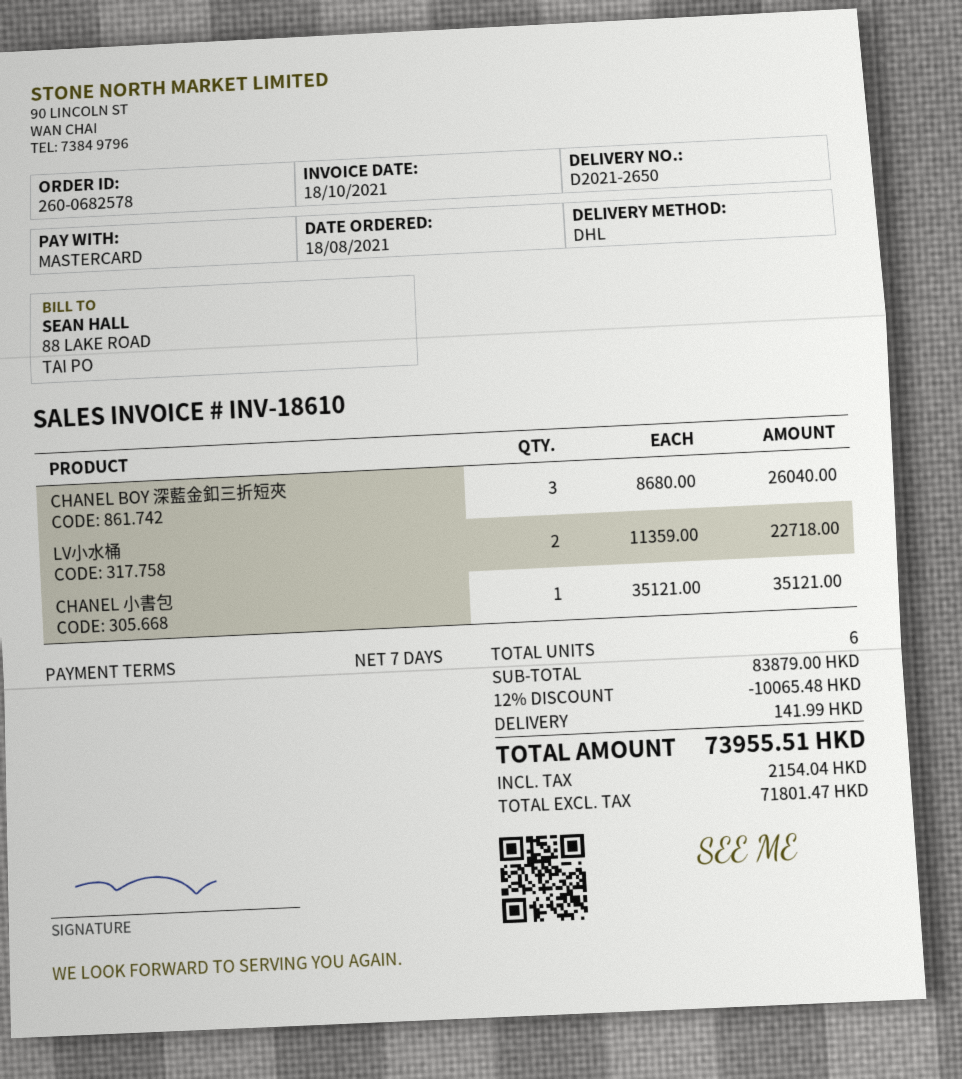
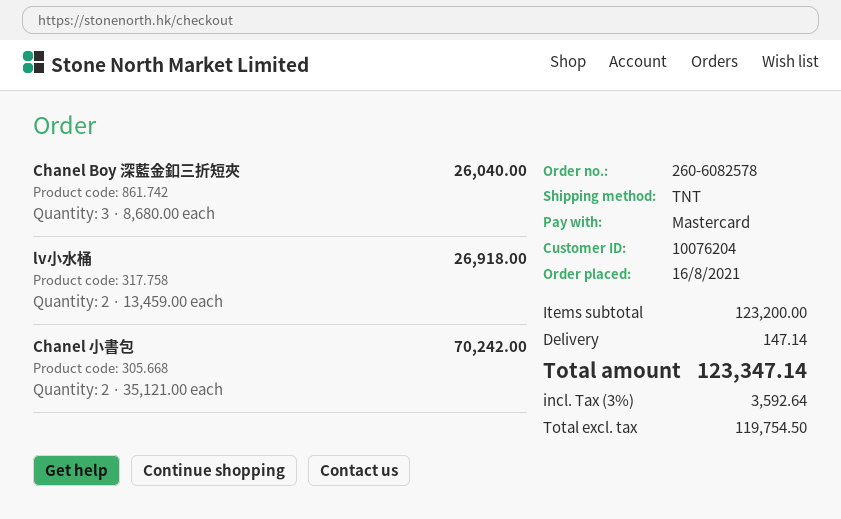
order number: 260-0682578 -> 260-6082578
order date: 2021-08-18 -> 2021-08-16
shipping method: DHL -> TNT
LV小水桶: 2 x 11359.00 = 22718.00 -> 2 x 13459.00 = 26918.00
CHANEL 小書包: 1 x 35121.00 = 35121.00 -> 2 x 35121.00 = 70242.00
subtotal: 83879.00 -> 123200.00
discount: 12% = 10065.48 -> none
shipping: 141.99 -> 147.14
net: 71801.47 -> 119754.50
tax: 2154.04 -> 3592.64
total: 73955.51 -> 123347.14

